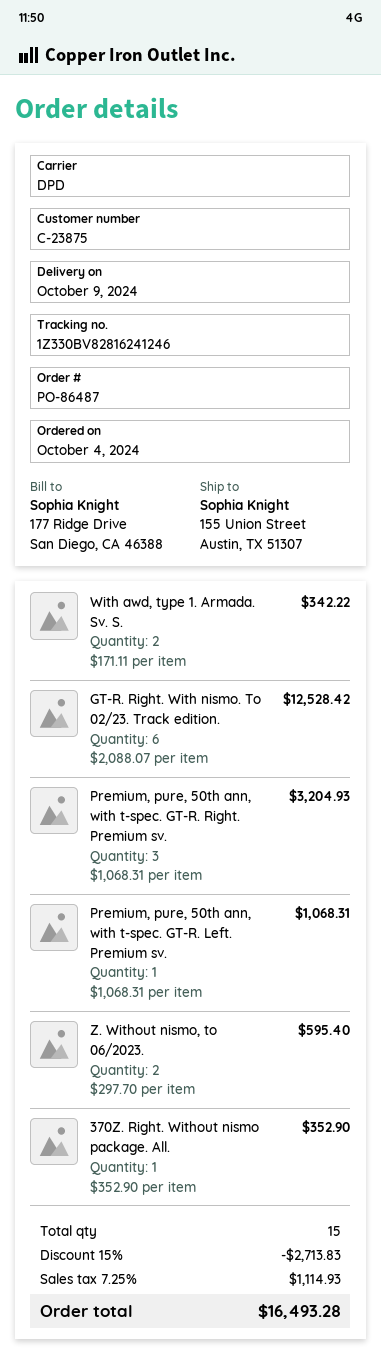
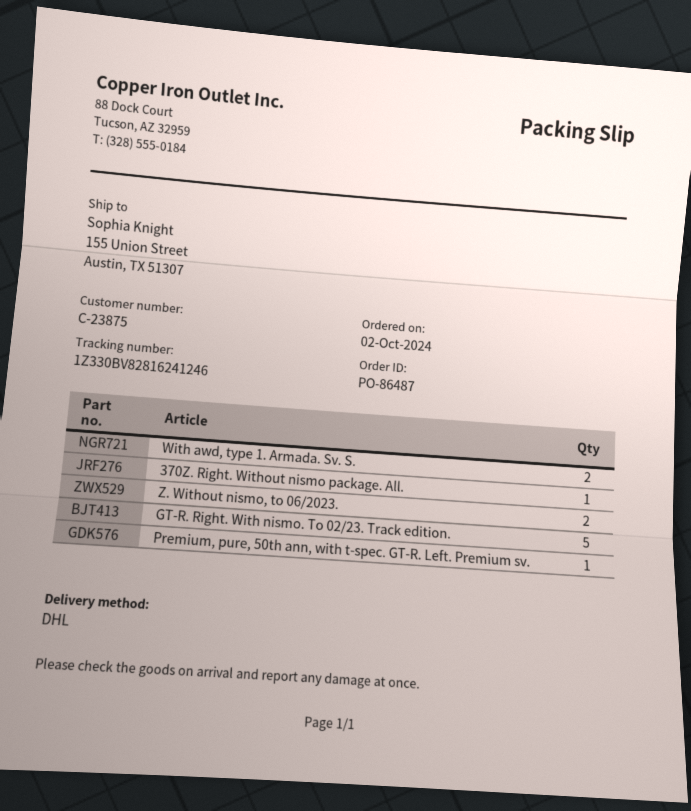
order date: 2024-10-04 -> 2024-10-02
shipping method: DPD -> DHL
GT-R. Right. With nismo. To 02/23. Track edition.: 6 -> 5
Premium, pure, 50th ann, with t-spec. GT-R. Right. Premium sv.: 3 -> none

